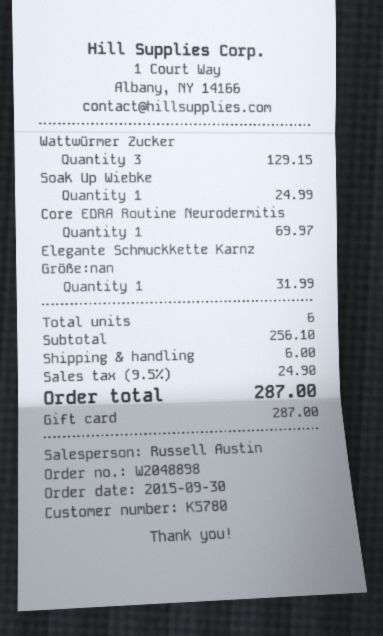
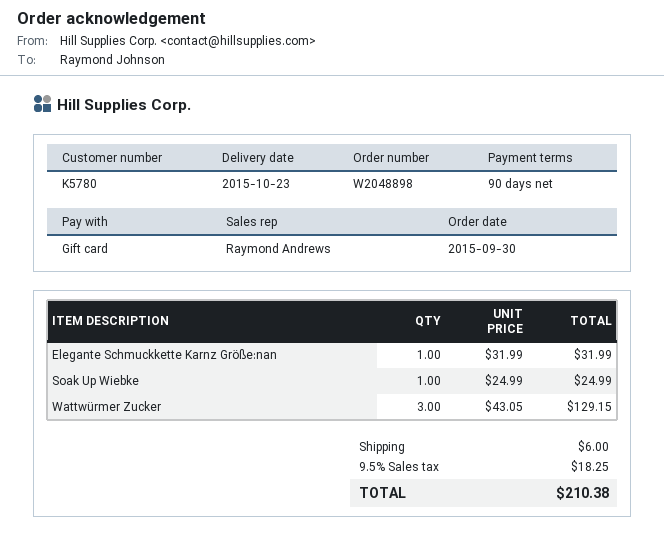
sales rep: Russell Austin -> Raymond Andrews
Core EDRA Routine Neurodermitis: 1 for 69.97 -> none
tax: 9.5% = 24.90 -> 9.5% = 18.25
total: 287.00 -> 210.38

